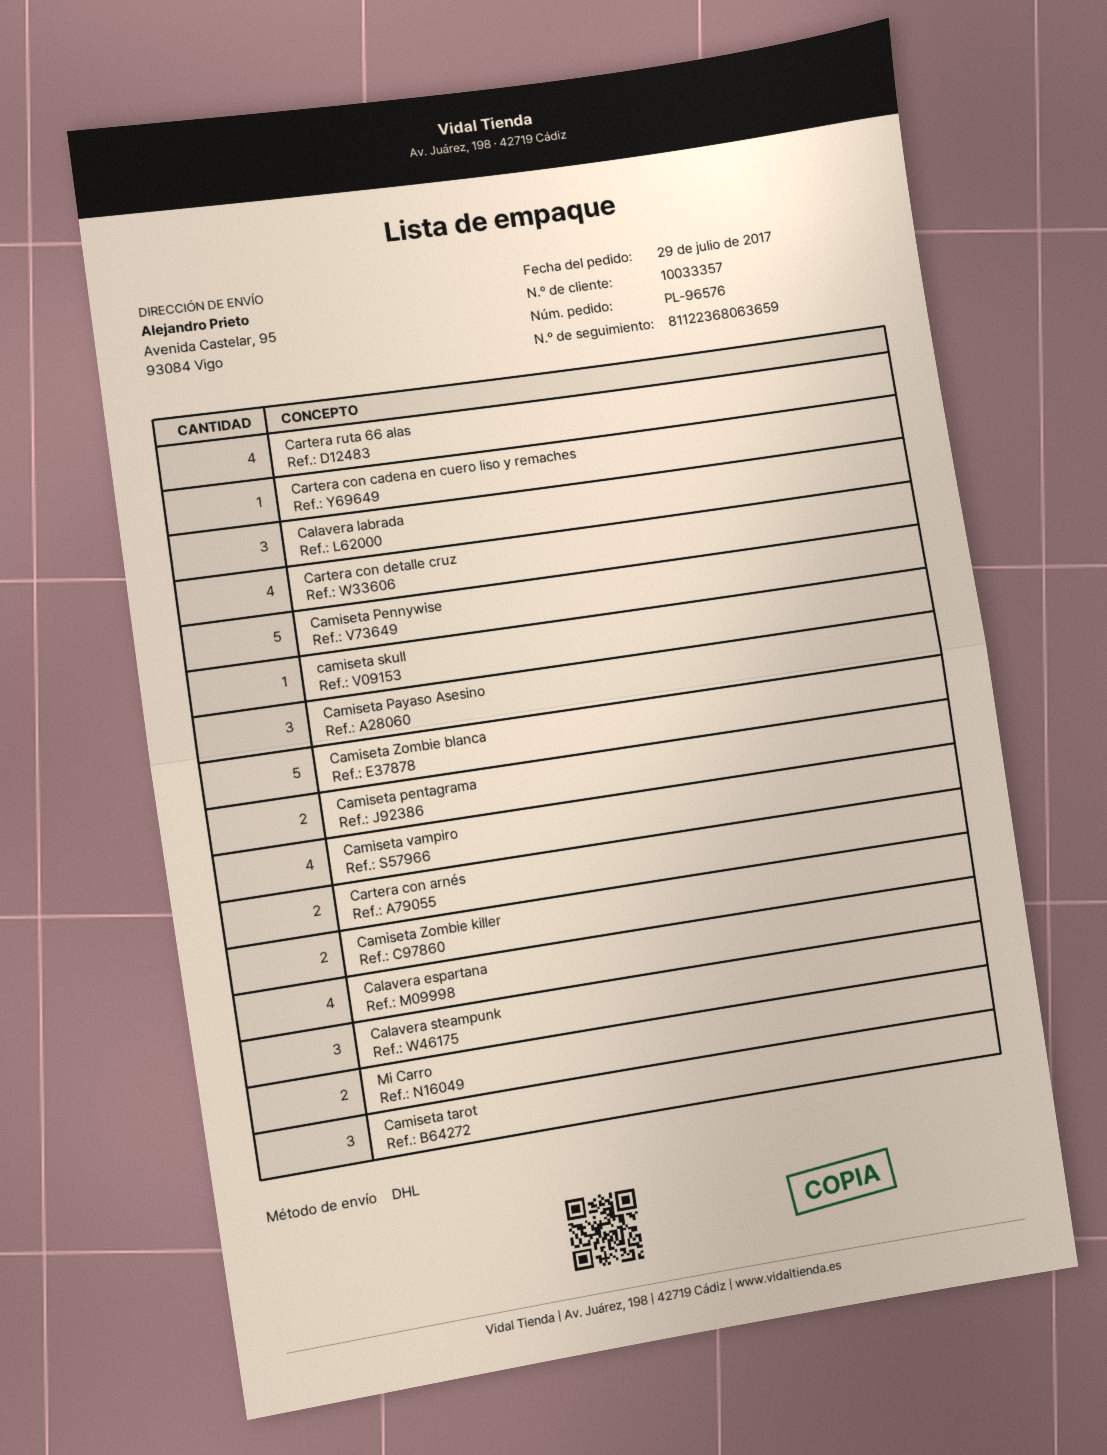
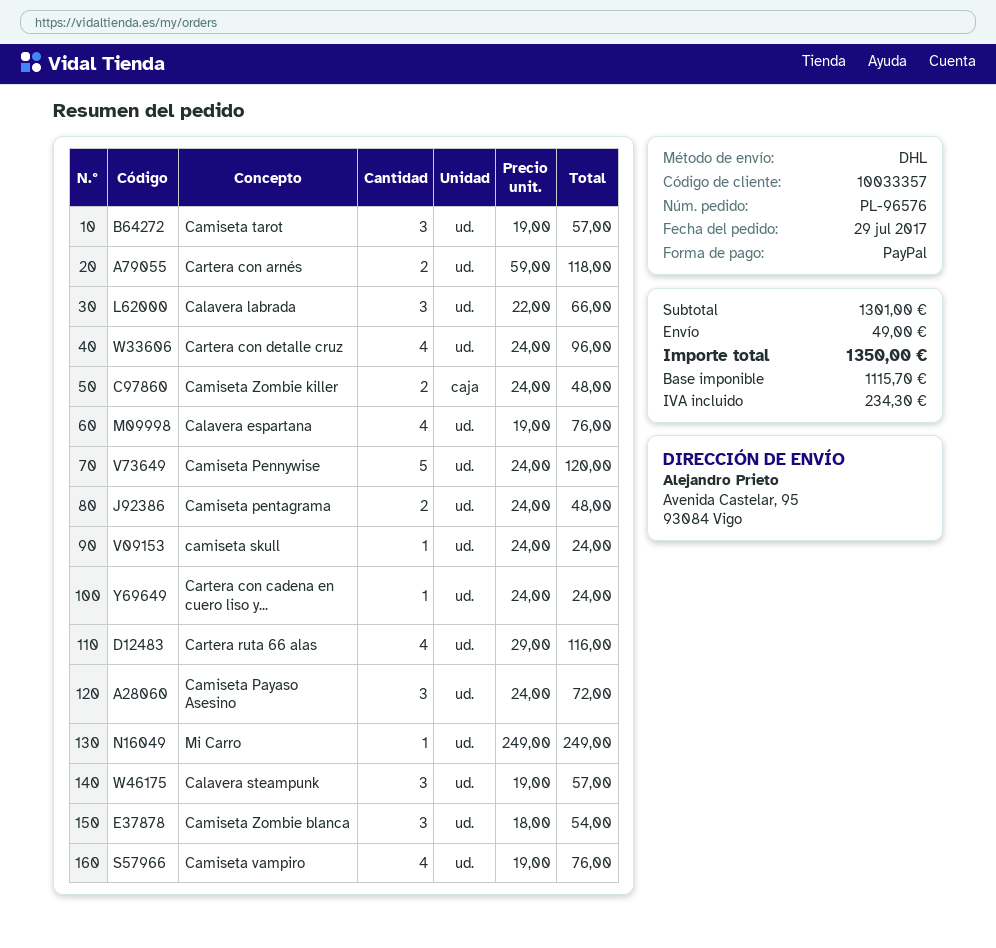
Camiseta Zombie blanca: 5 -> 3
Mi Carro: 2 -> 1

